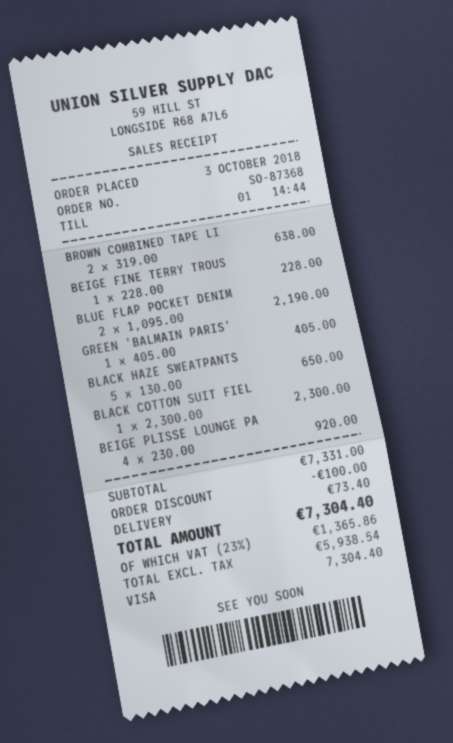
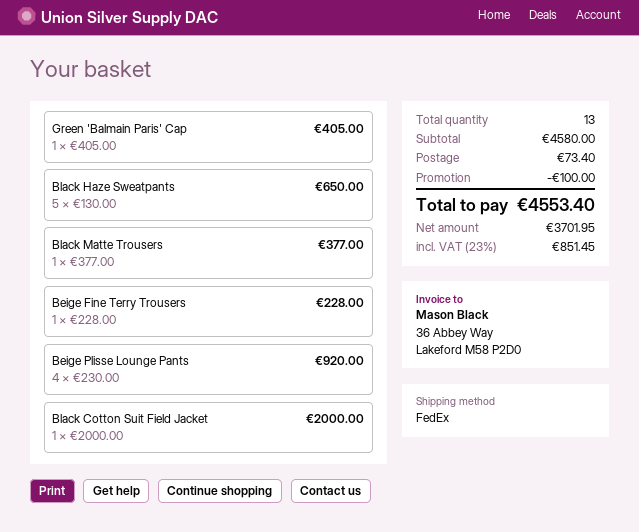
BROWN COMBINED TAPE LI: 2 x 319.00 = 638.00 -> none
BLUE FLAP POCKET DENIM: 2 x 1095.00 = 2190.00 -> none
BLACK COTTON SUIT FIEL: 1 x 2300.00 = 2300.00 -> 1 x 2000.00 = 2000.00
Black Matte Trousers: none -> 1 x 377.00 = 377.00
subtotal: 7331.00 -> 4580.00
net: 5938.54 -> 3701.95
tax: 23% = 1365.86 -> 23% = 851.45
total: 7304.40 -> 4553.40

